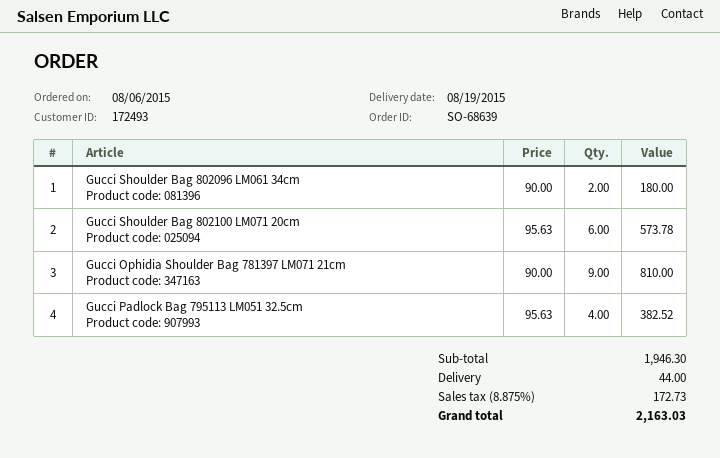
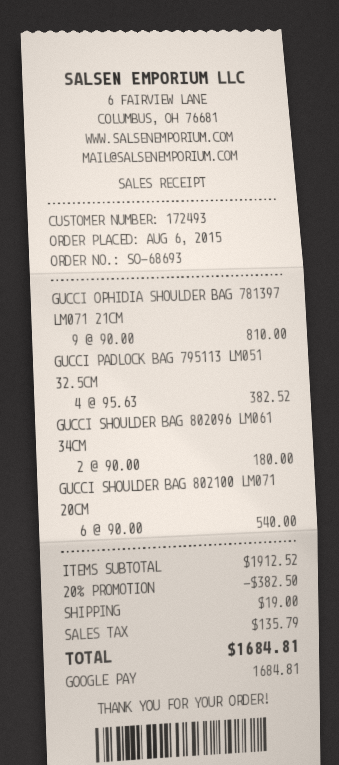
order number: SO-68639 -> SO-68693
Gucci Shoulder Bag 802100 LM071 20cm: 6 x 95.63 = 573.78 -> 6 x 90.00 = 540.00
subtotal: 1946.30 -> 1912.52
discount: none -> 20% = 382.50
shipping: 44.00 -> 19.00
tax: 172.73 -> 135.79
total: 2163.03 -> 1684.81

